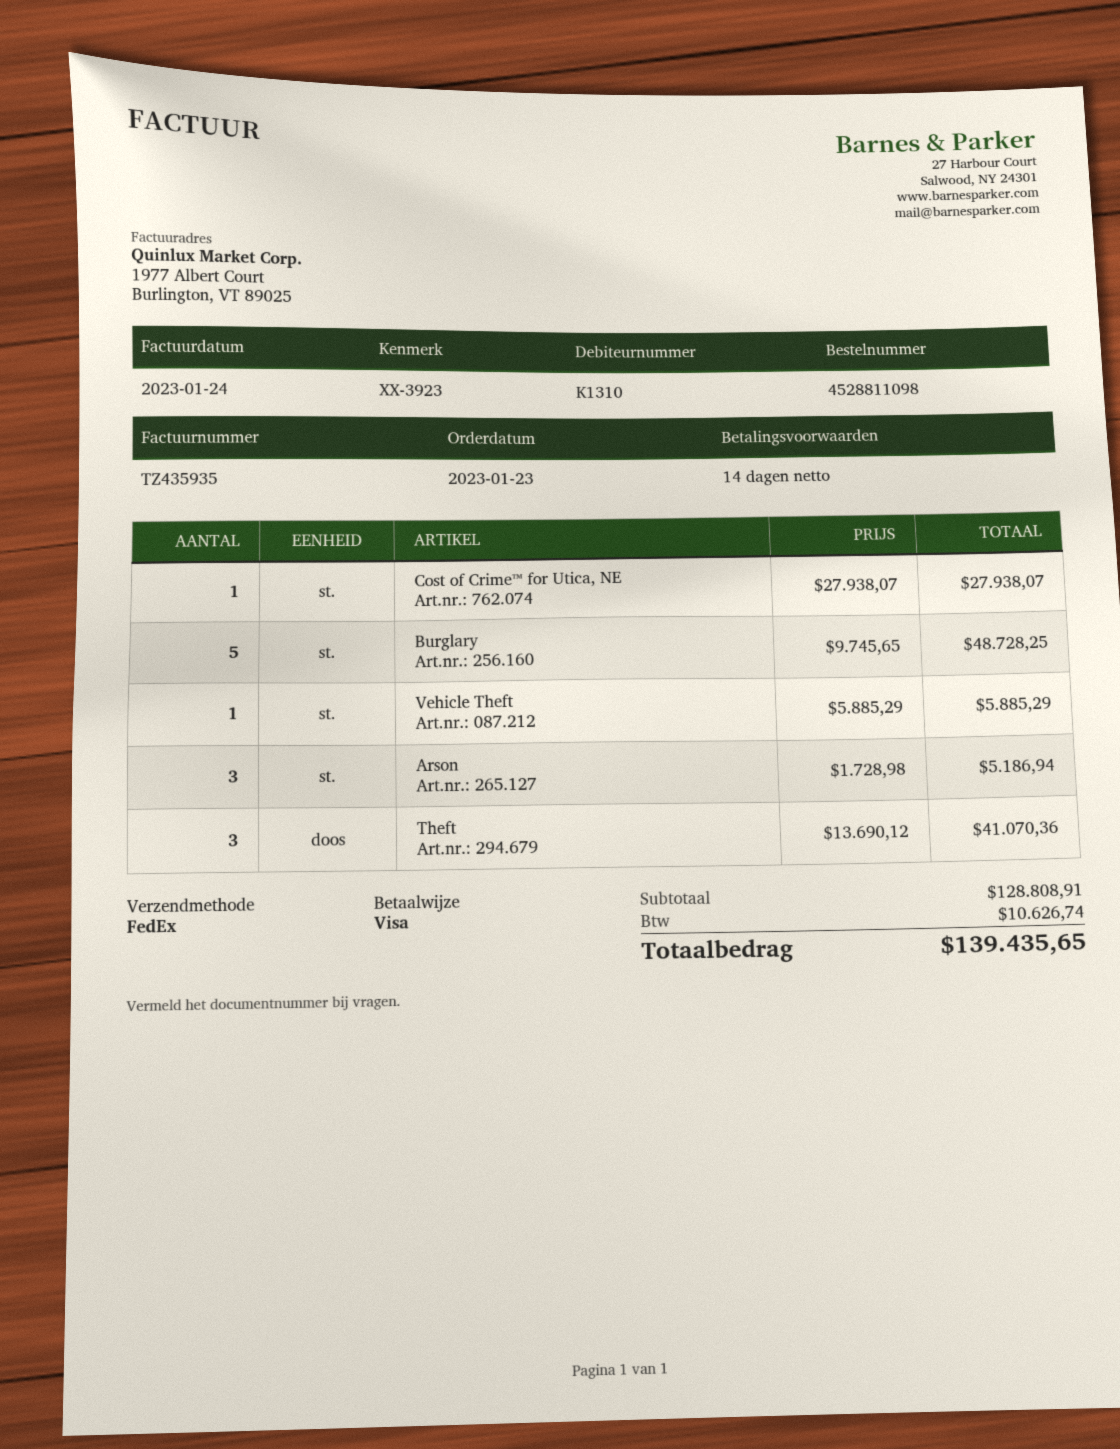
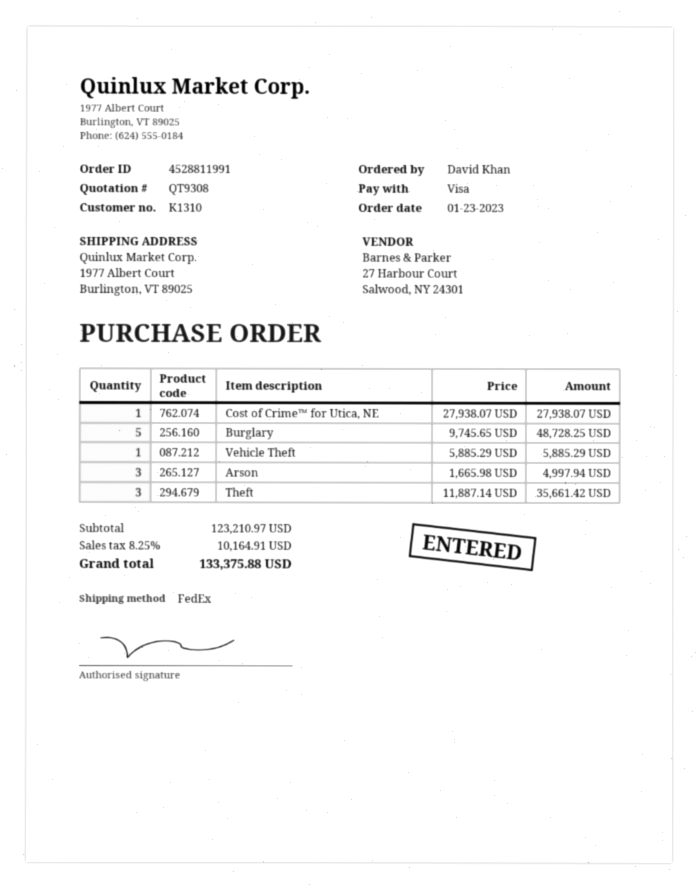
order number: 4528811098 -> 4528811991
Arson: 3 x 1728.98 = 5186.94 -> 3 x 1665.98 = 4997.94
Theft: 3 x 13690.12 = 41070.36 -> 3 x 11887.14 = 35661.42
subtotal: 128808.91 -> 123210.97
tax: 10626.74 -> 10164.91
total: 139435.65 -> 133375.88

